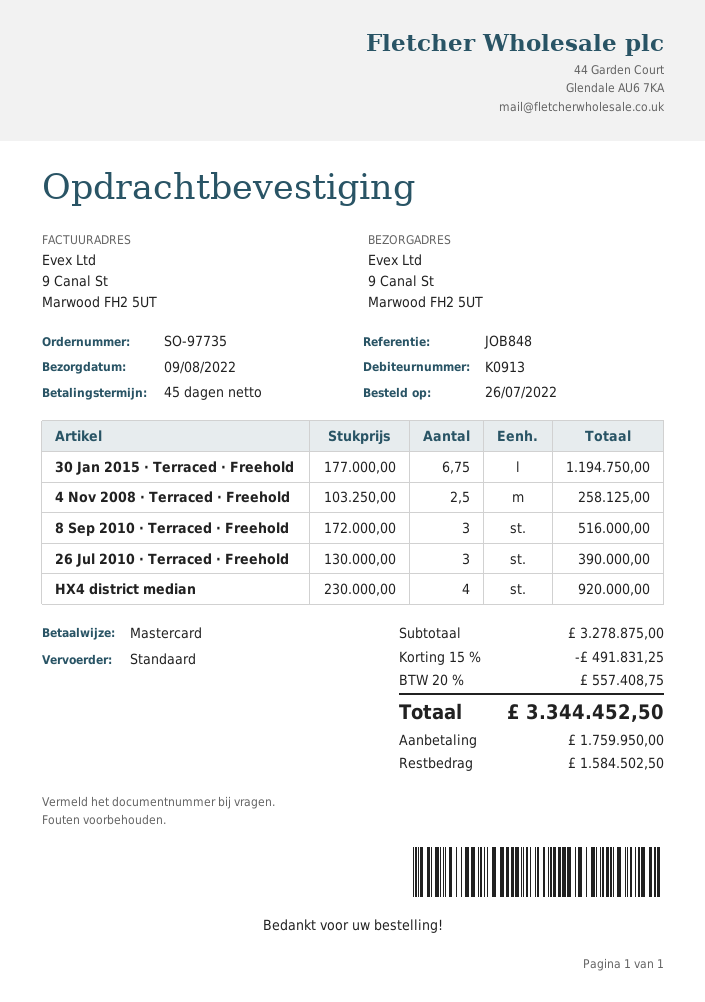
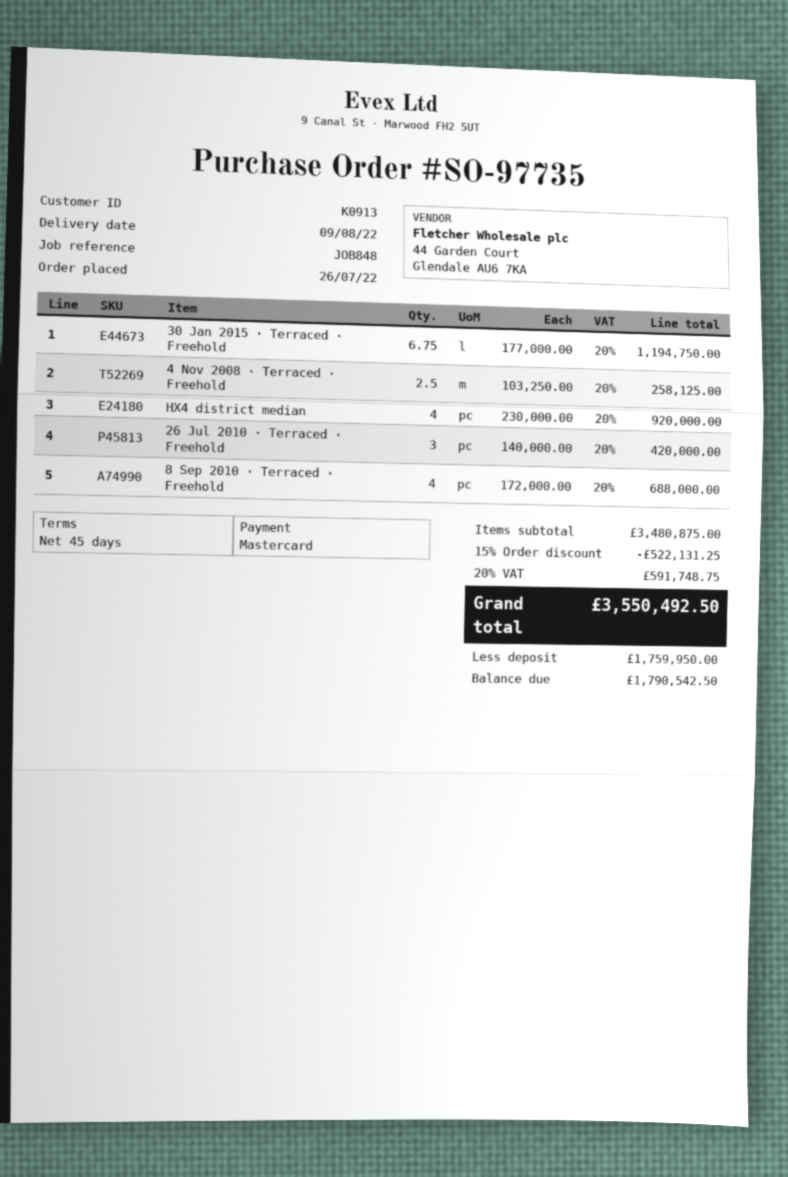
8 Sep 2010 · Terraced · Freehold: 3 x 172000.00 = 516000.00 -> 4 x 172000.00 = 688000.00
26 Jul 2010 · Terraced · Freehold: 3 x 130000.00 = 390000.00 -> 3 x 140000.00 = 420000.00
subtotal: 3278875.00 -> 3480875.00
discount: 15% = 491831.25 -> 15% = 522131.25
tax: 20% = 557408.75 -> 20% = 591748.75
total: 3344452.50 -> 3550492.50
balance: 1584502.50 -> 1790542.50

